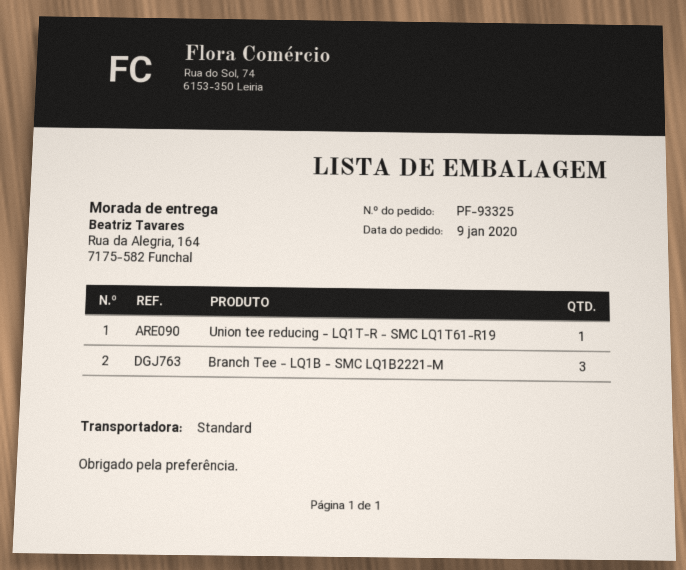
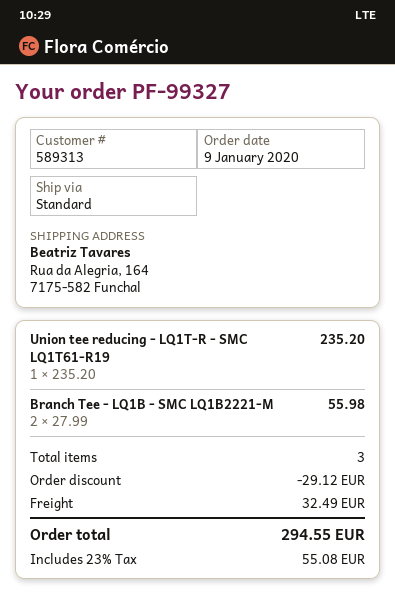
order number: PF-93325 -> PF-99327
Branch Tee - LQ1B - SMC LQ1B2221-M: 3 -> 2

